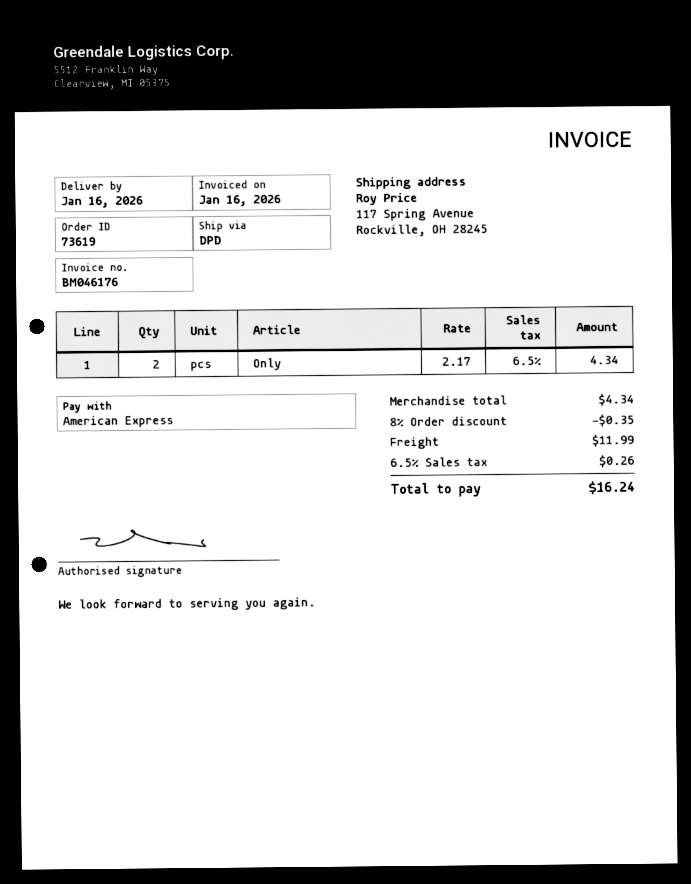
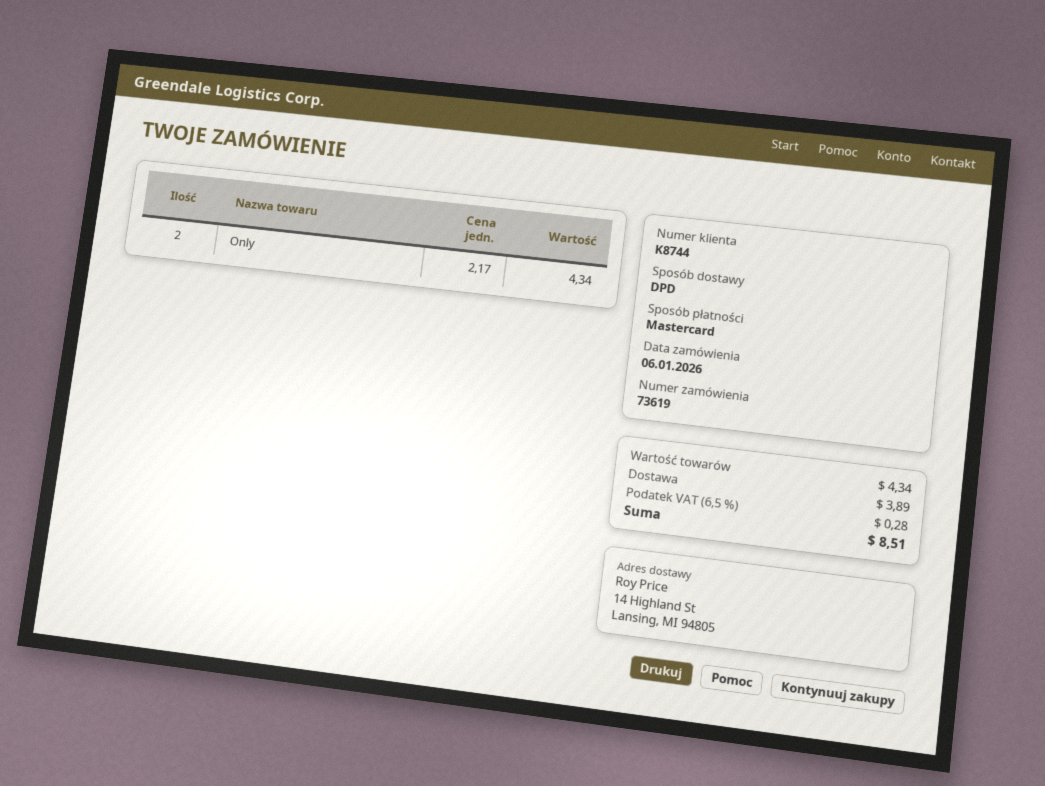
payment method: American Express -> Mastercard
ship to: 117 Spring Avenue, Rockville, OH 28245 -> 14 Highland St, Lansing, MI 94805
discount: 8% = 0.35 -> none
shipping: 11.99 -> 3.89
tax: 6.5% = 0.26 -> 6.5% = 0.28
total: 16.24 -> 8.51

